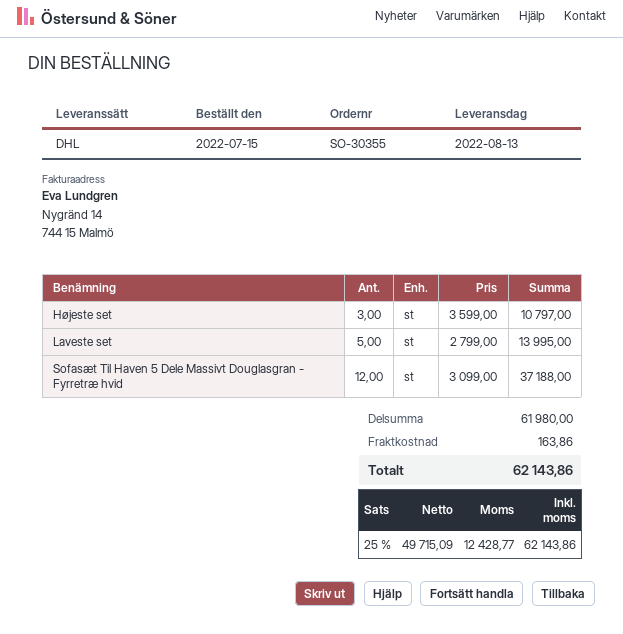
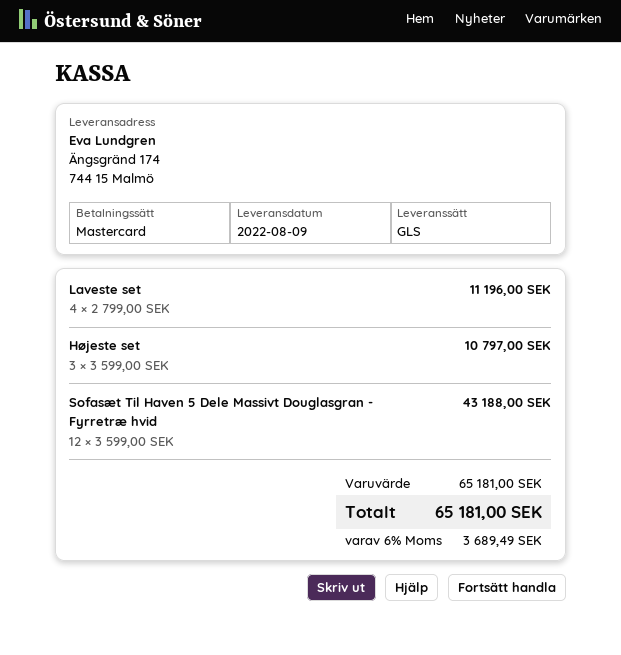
delivery date: 2022-08-13 -> 2022-08-09
shipping method: DHL -> GLS
Laveste set: 5 x 2799.00 = 13995.00 -> 4 x 2799.00 = 11196.00
Sofasæt Til Haven 5 Dele Massivt Douglasgran - Fyrretræ hvid: 12 x 3099.00 = 37188.00 -> 12 x 3599.00 = 43188.00
subtotal: 61980.00 -> 65181.00
shipping: 163.86 -> none
tax: 25% = 12428.77 -> 6% = 3689.49
total: 62143.86 -> 65181.00

